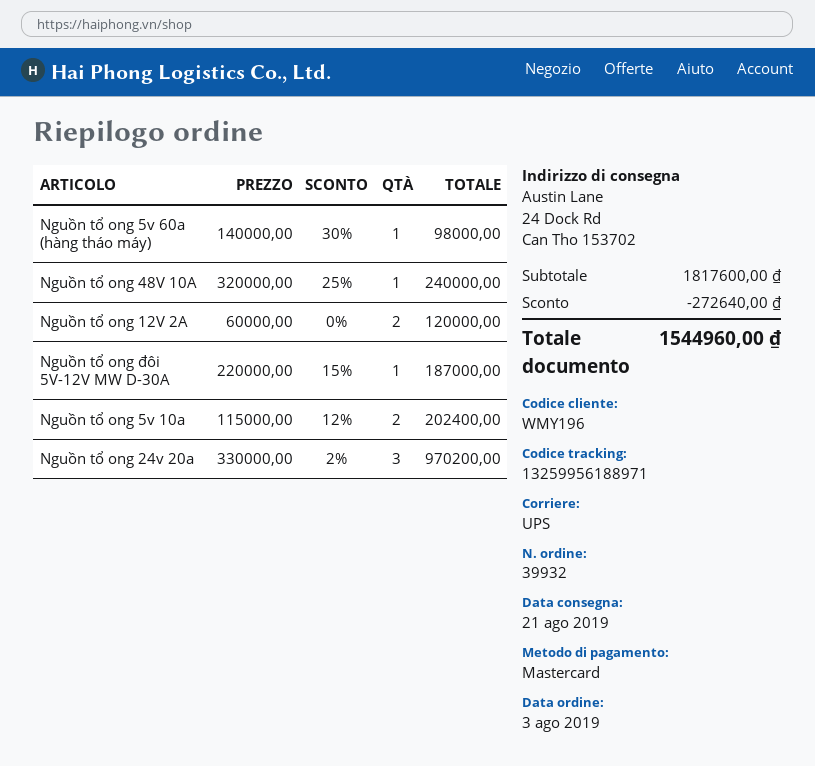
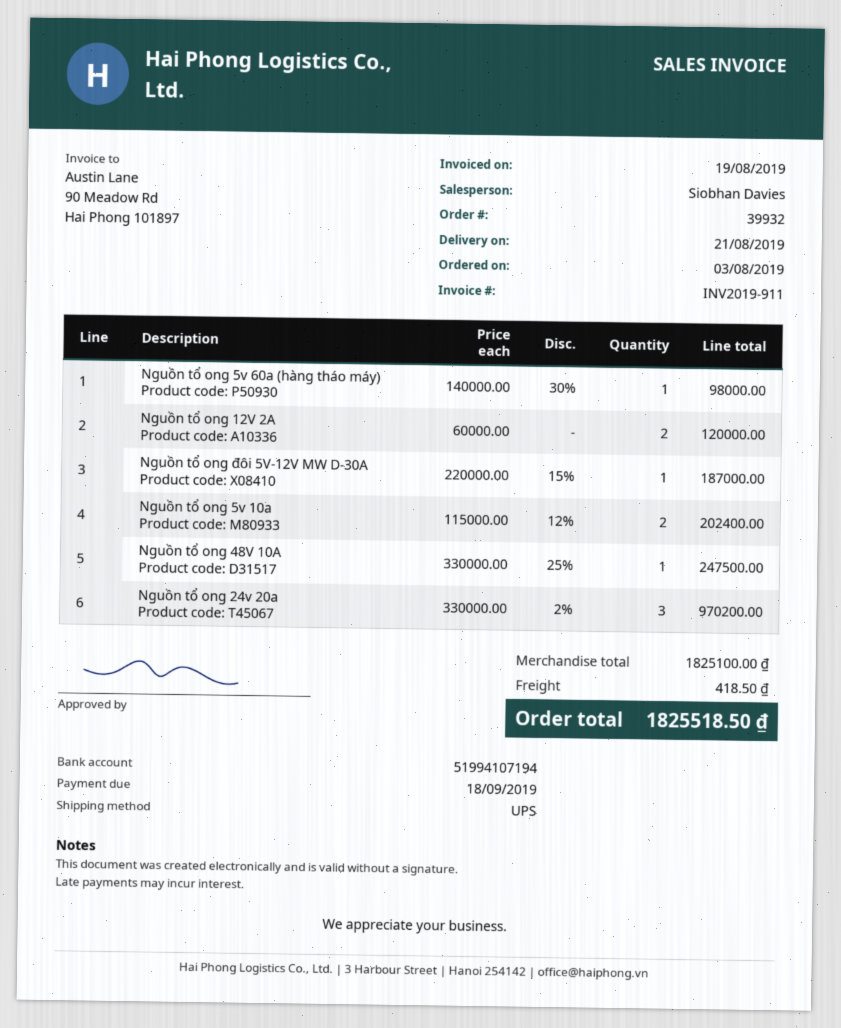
Nguồn tổ ong 48V 10A: 1 x 320000.00 - 25% = 240000.00 -> 1 x 330000.00 - 25% = 247500.00
subtotal: 1817600.00 -> 1825100.00
discount: 272640.00 -> none
shipping: none -> 418.50
total: 1544960.00 -> 1825518.50

